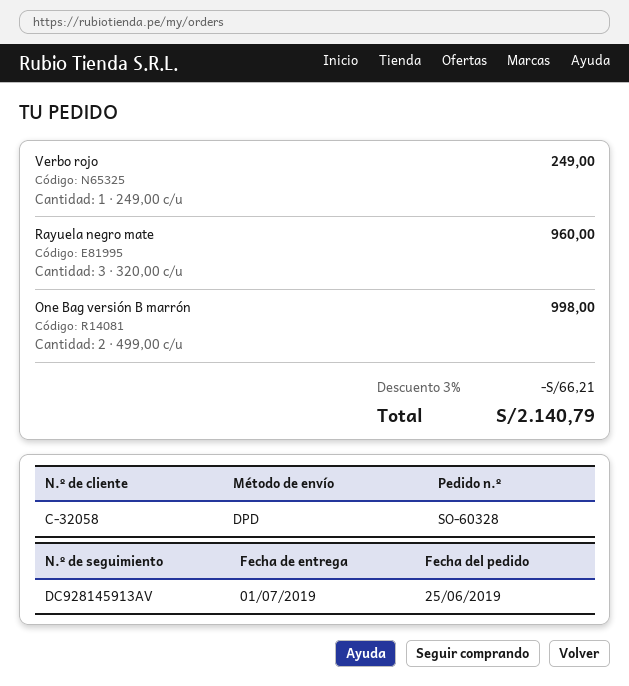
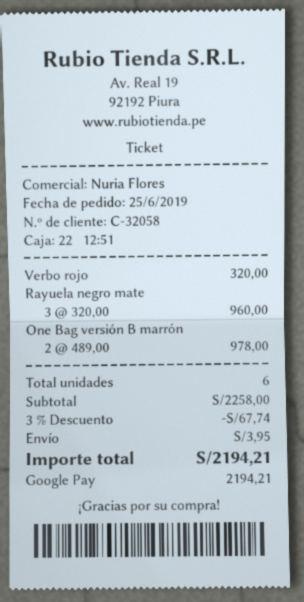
Verbo rojo: 1 x 249.00 = 249.00 -> 1 x 320.00 = 320.00
One Bag versión B marrón: 2 x 499.00 = 998.00 -> 2 x 489.00 = 978.00
discount: 3% = 66.21 -> 3% = 67.74
shipping: none -> 3.95
total: 2140.79 -> 2194.21

